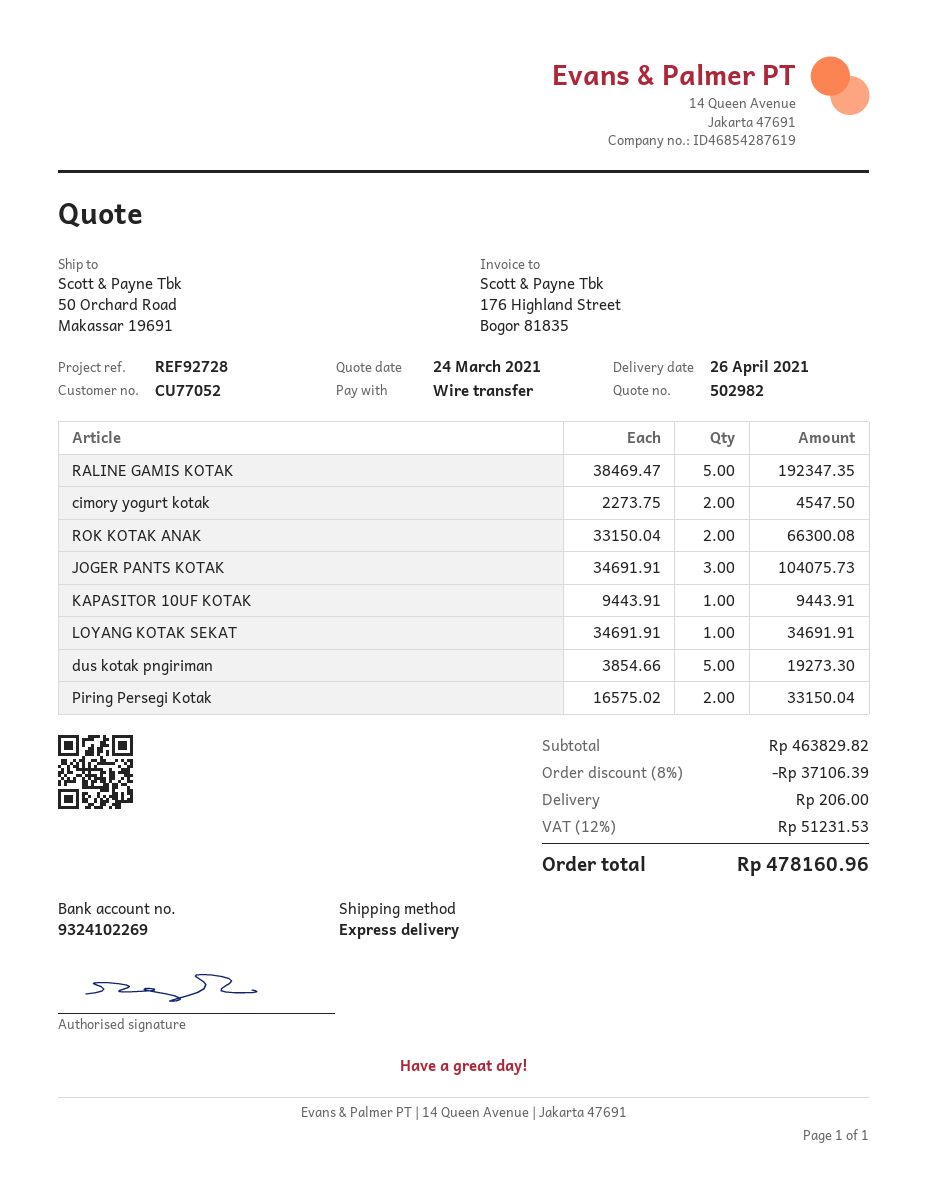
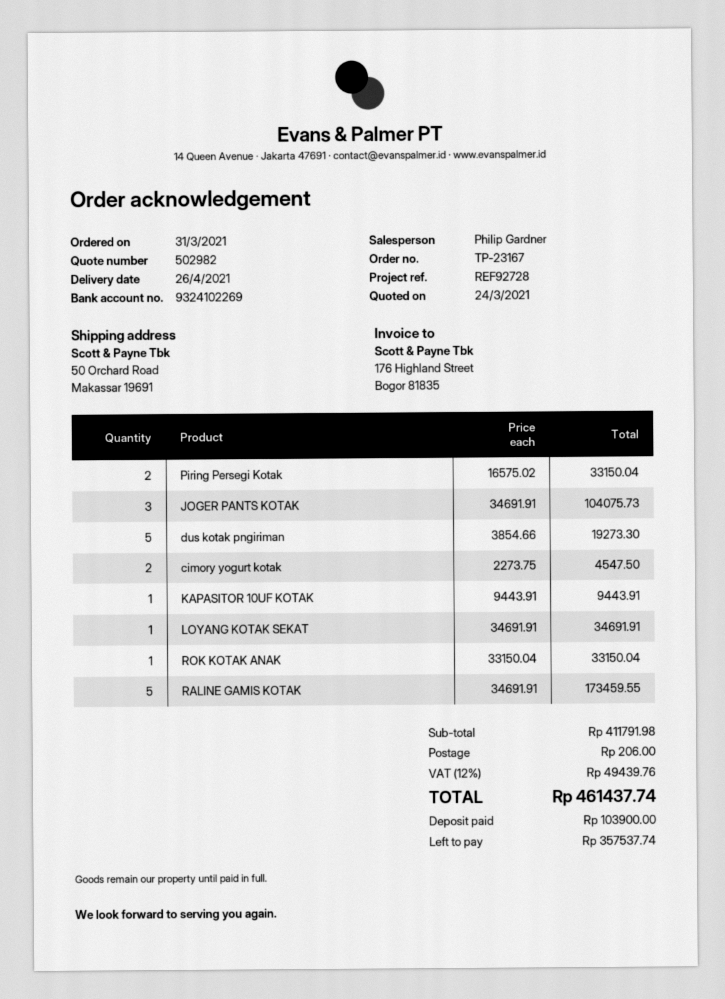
RALINE GAMIS KOTAK: 5 x 38469.47 = 192347.35 -> 5 x 34691.91 = 173459.55
ROK KOTAK ANAK: 2 x 33150.04 = 66300.08 -> 1 x 33150.04 = 33150.04
subtotal: 463829.82 -> 411791.98
discount: 8% = 37106.39 -> none
tax: 12% = 51231.53 -> 12% = 49439.76
total: 478160.96 -> 461437.74

